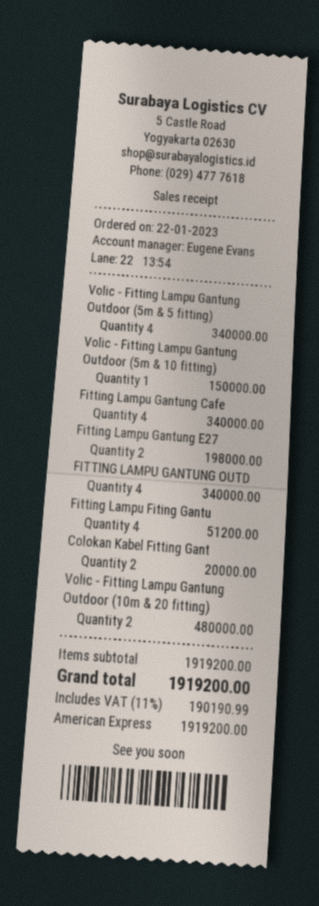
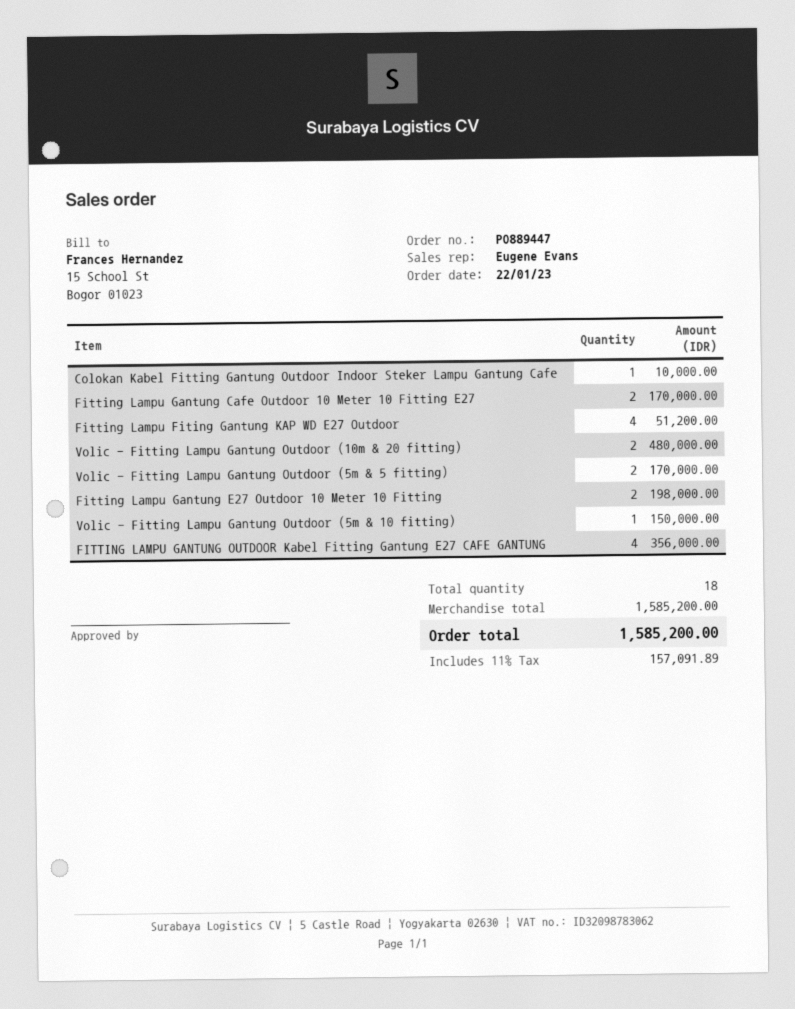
Volic - Fitting Lampu Gantung Outdoor (5m & 5 fitting): 4 for 340000.00 -> 2 for 170000.00
Fitting Lampu Gantung Cafe: 4 for 340000.00 -> 2 for 170000.00
FITTING LAMPU GANTUNG OUTD: 4 for 340000.00 -> 4 for 356000.00
Colokan Kabel Fitting Gant: 2 for 20000.00 -> 1 for 10000.00
subtotal: 1919200.00 -> 1585200.00
tax: 11% = 190190.99 -> 11% = 157091.89
total: 1919200.00 -> 1585200.00

